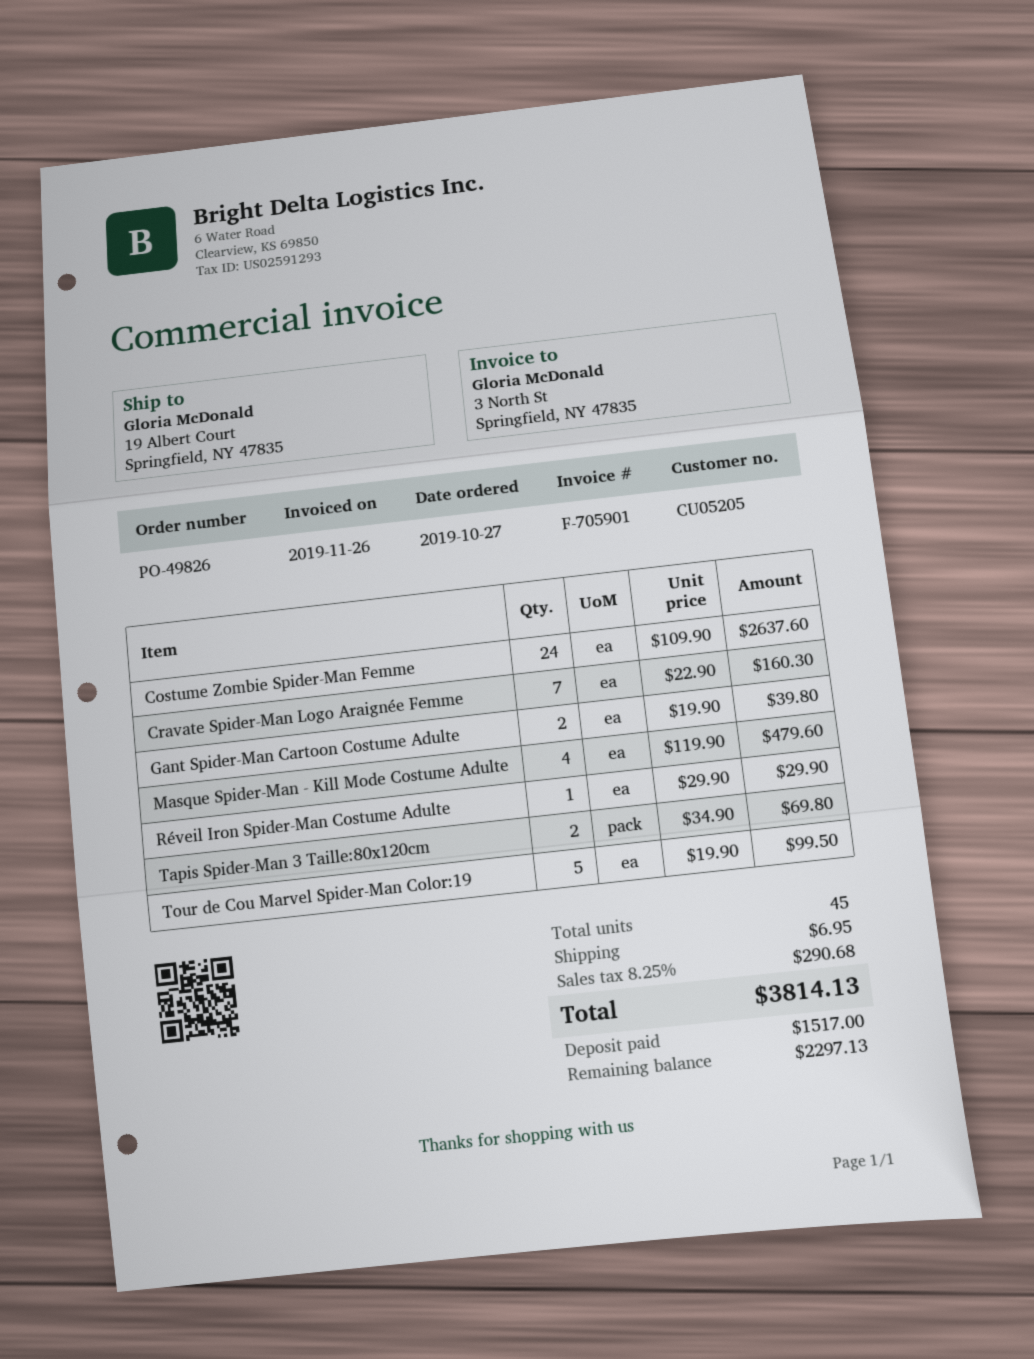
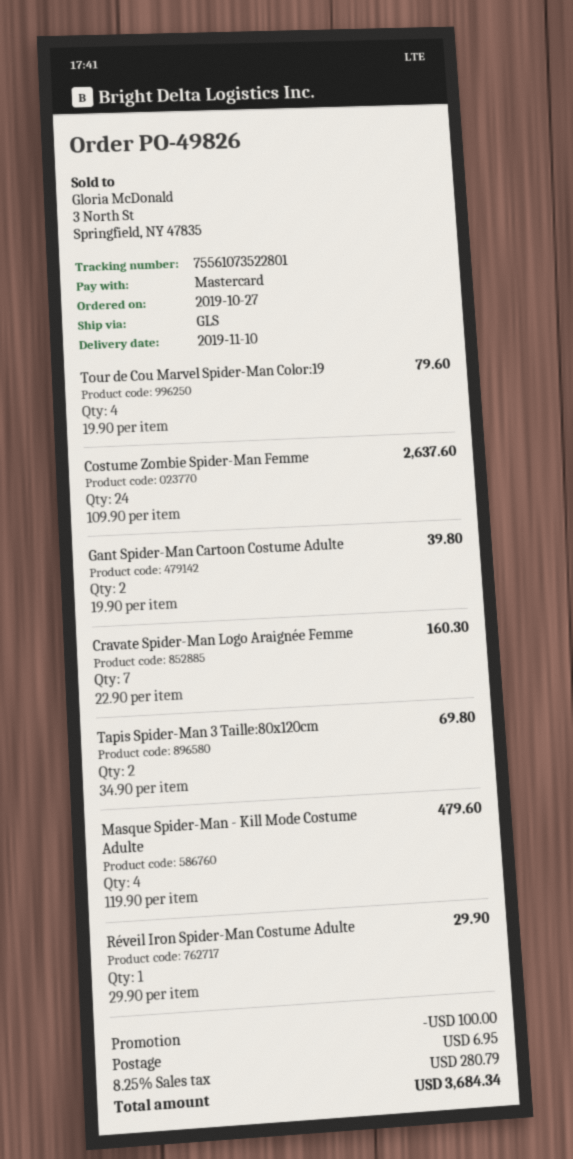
Tour de Cou Marvel Spider-Man Color:19: 5 x 19.90 = 99.50 -> 4 x 19.90 = 79.60
discount: none -> 100.00
tax: 8.25% = 290.68 -> 8.25% = 280.79
total: 3814.13 -> 3684.34

